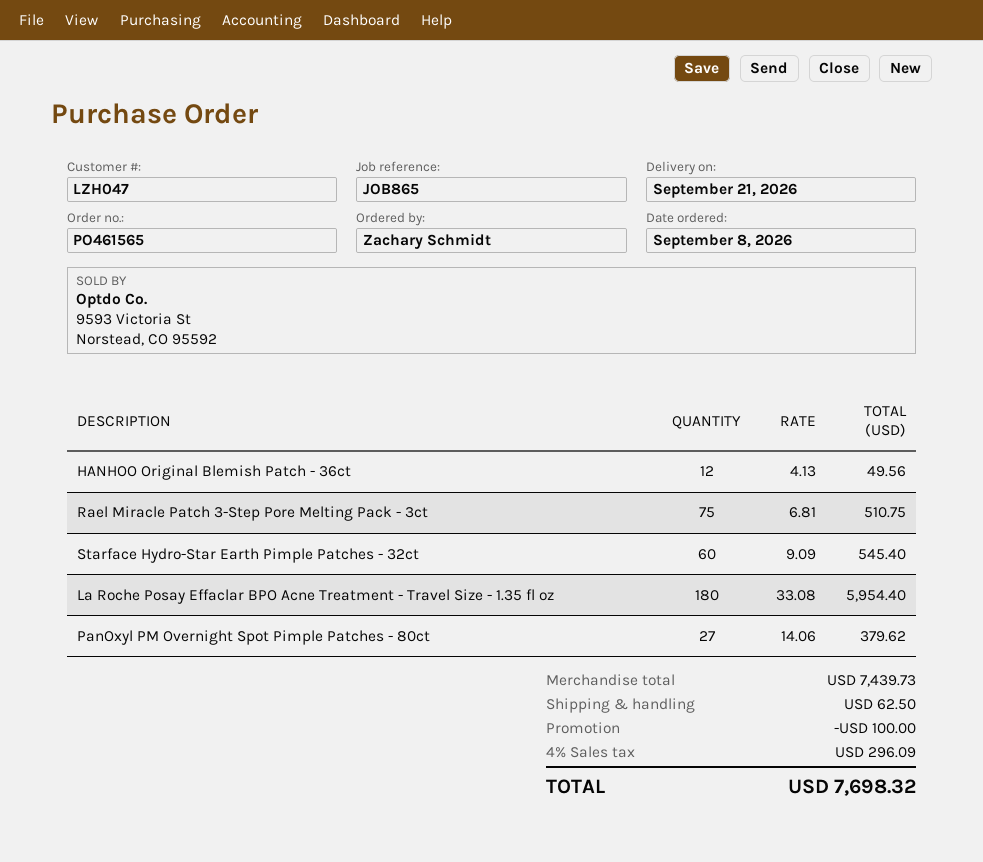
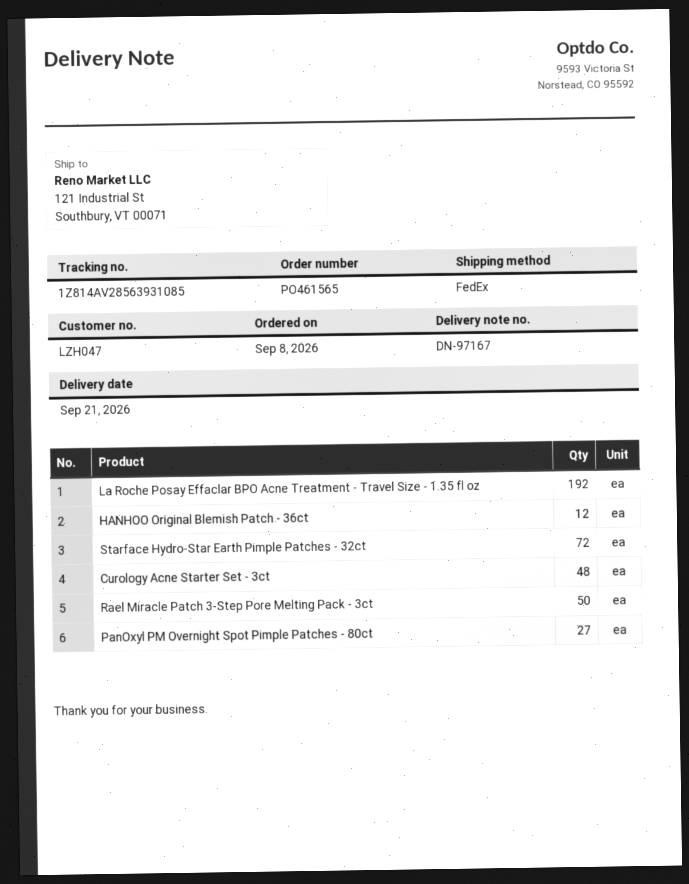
Rael Miracle Patch 3-Step Pore Melting Pack - 3ct: 75 -> 50
Starface Hydro-Star Earth Pimple Patches - 32ct: 60 -> 72
La Roche Posay Effaclar BPO Acne Treatment - Travel Size - 1.35 fl oz: 180 -> 192
Curology Acne Starter Set - 3ct: none -> 48

